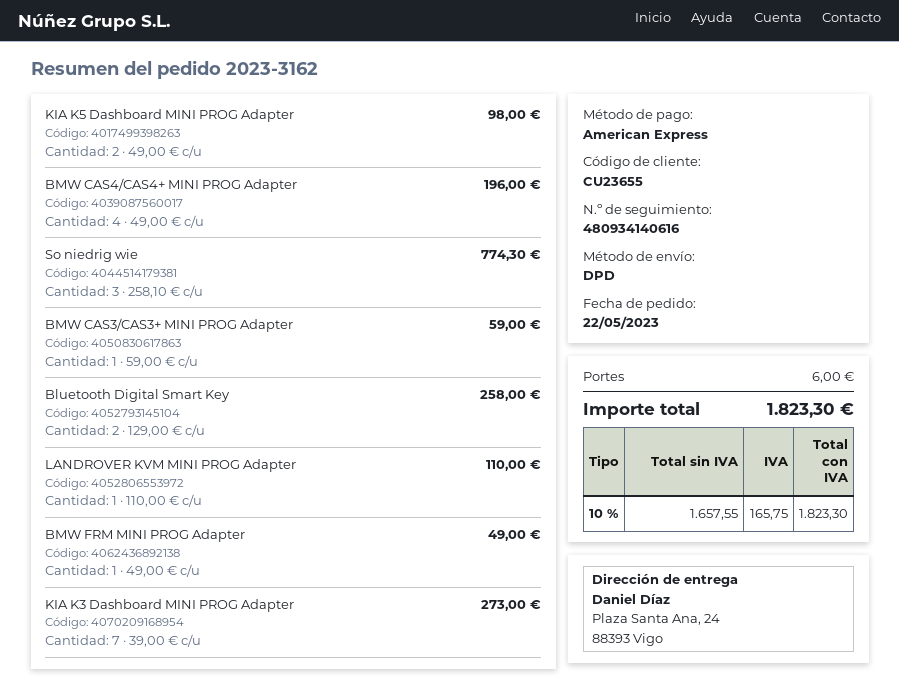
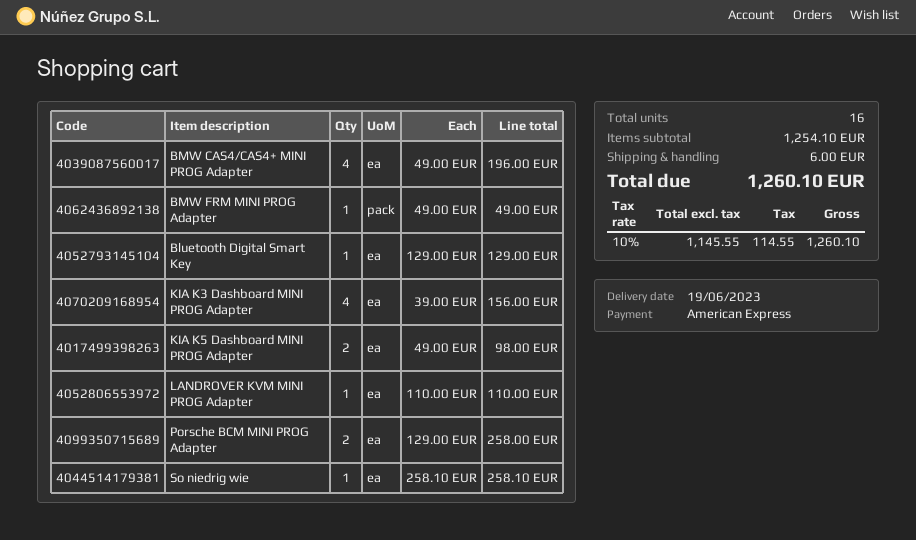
So niedrig wie: 3 x 258.10 = 774.30 -> 1 x 258.10 = 258.10
BMW CAS3/CAS3+ MINI PROG Adapter: 1 x 59.00 = 59.00 -> none
Bluetooth Digital Smart Key: 2 x 129.00 = 258.00 -> 1 x 129.00 = 129.00
KIA K3 Dashboard MINI PROG Adapter: 7 x 39.00 = 273.00 -> 4 x 39.00 = 156.00
Porsche BCM MINI PROG Adapter: none -> 2 x 129.00 = 258.00
net: 1657.55 -> 1145.55
tax: 10% = 165.75 -> 10% = 114.55
total: 1823.30 -> 1260.10

